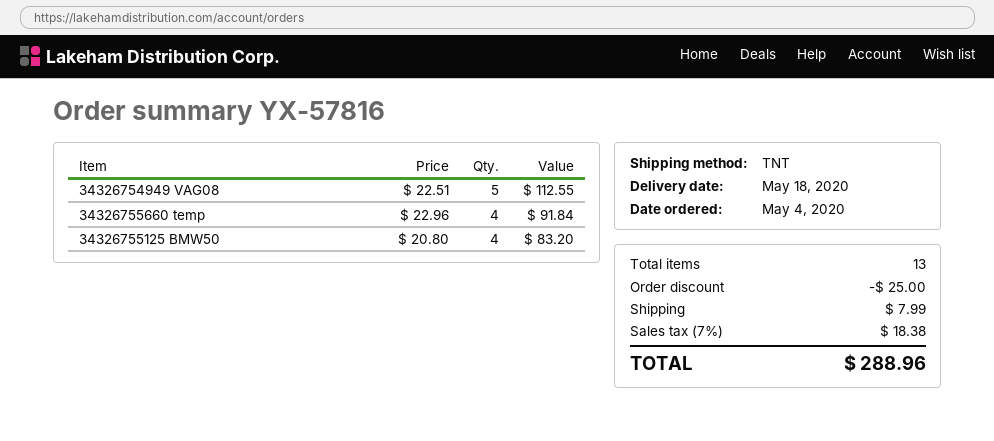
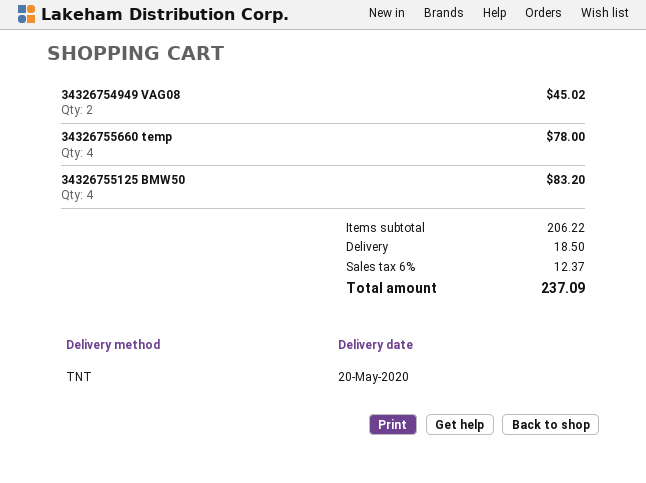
delivery date: 2020-05-18 -> 2020-05-20
34326754949 VAG08: 5 for 112.55 -> 2 for 45.02
34326755660 temp: 4 for 91.84 -> 4 for 78.00
discount: 25.00 -> none
shipping: 7.99 -> 18.50
tax: 7% = 18.38 -> 6% = 12.37
total: 288.96 -> 237.09

